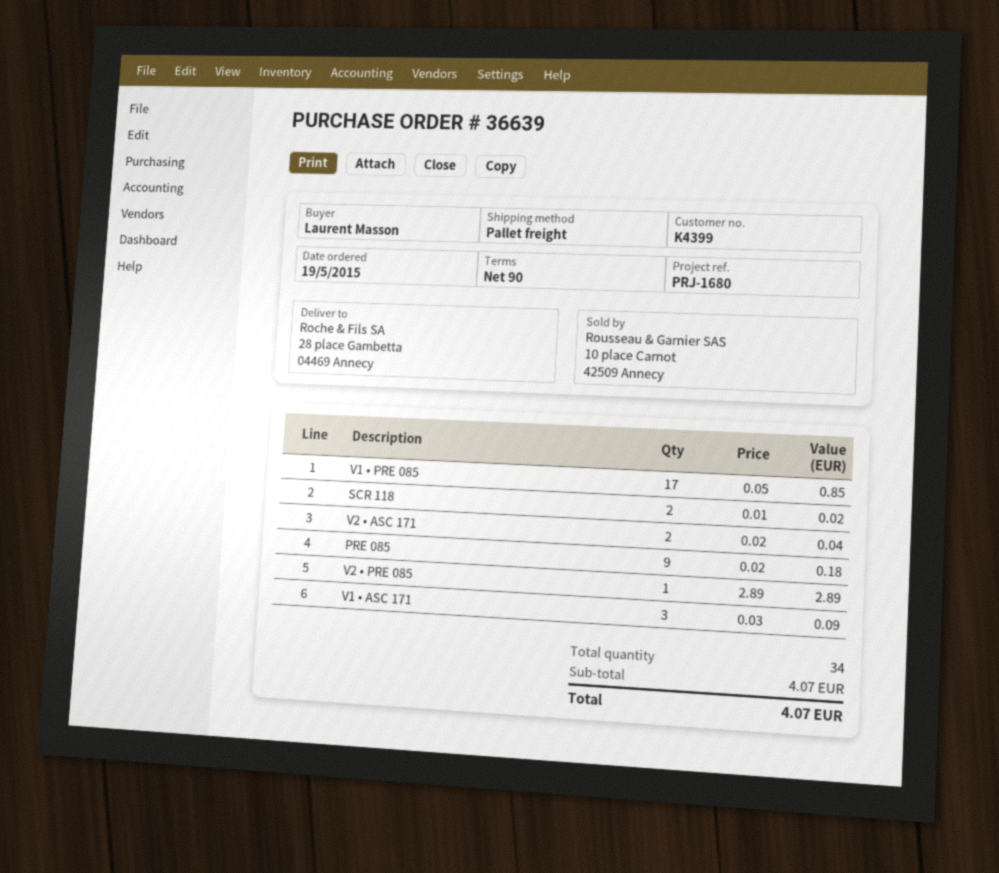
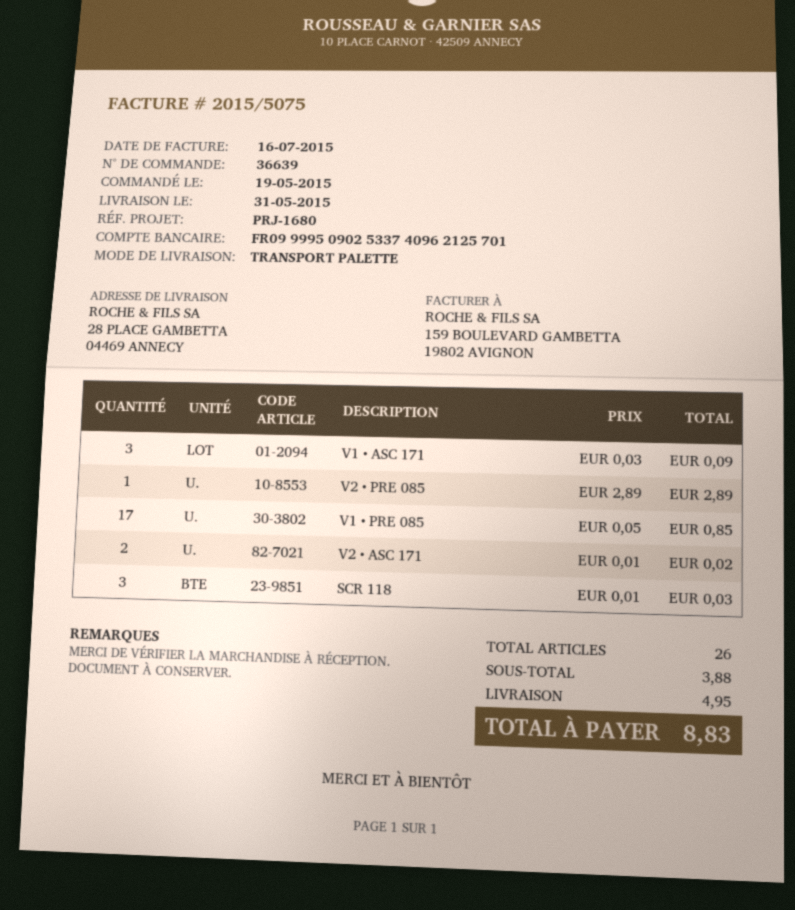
SCR 118: 2 x 0.01 = 0.02 -> 3 x 0.01 = 0.03
V2 • ASC 171: 2 x 0.02 = 0.04 -> 2 x 0.01 = 0.02
PRE 085: 9 x 0.02 = 0.18 -> none
total quantity: 34 -> 26
subtotal: 4.07 -> 3.88
shipping: none -> 4.95
total: 4.07 -> 8.83

